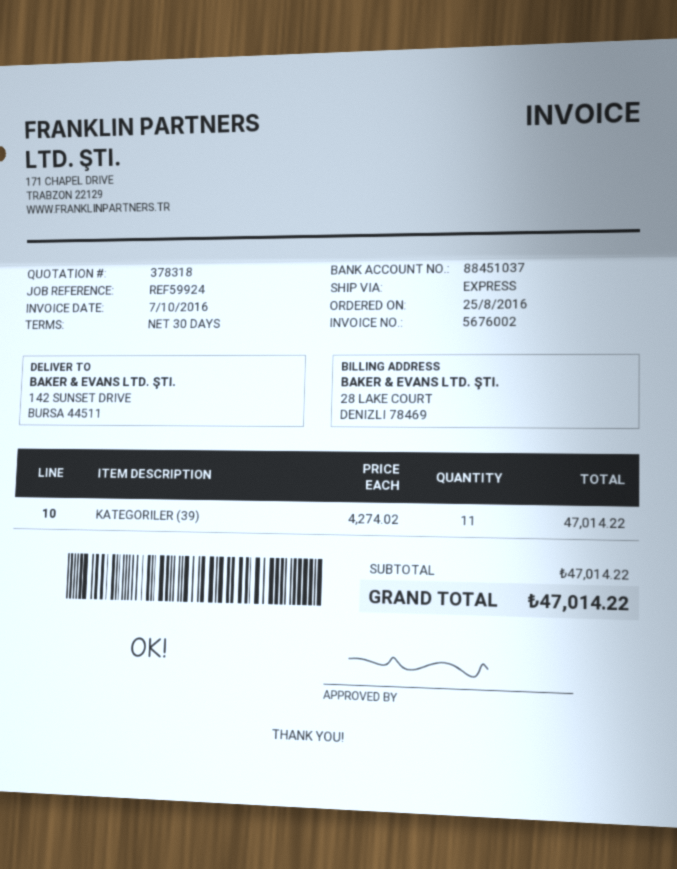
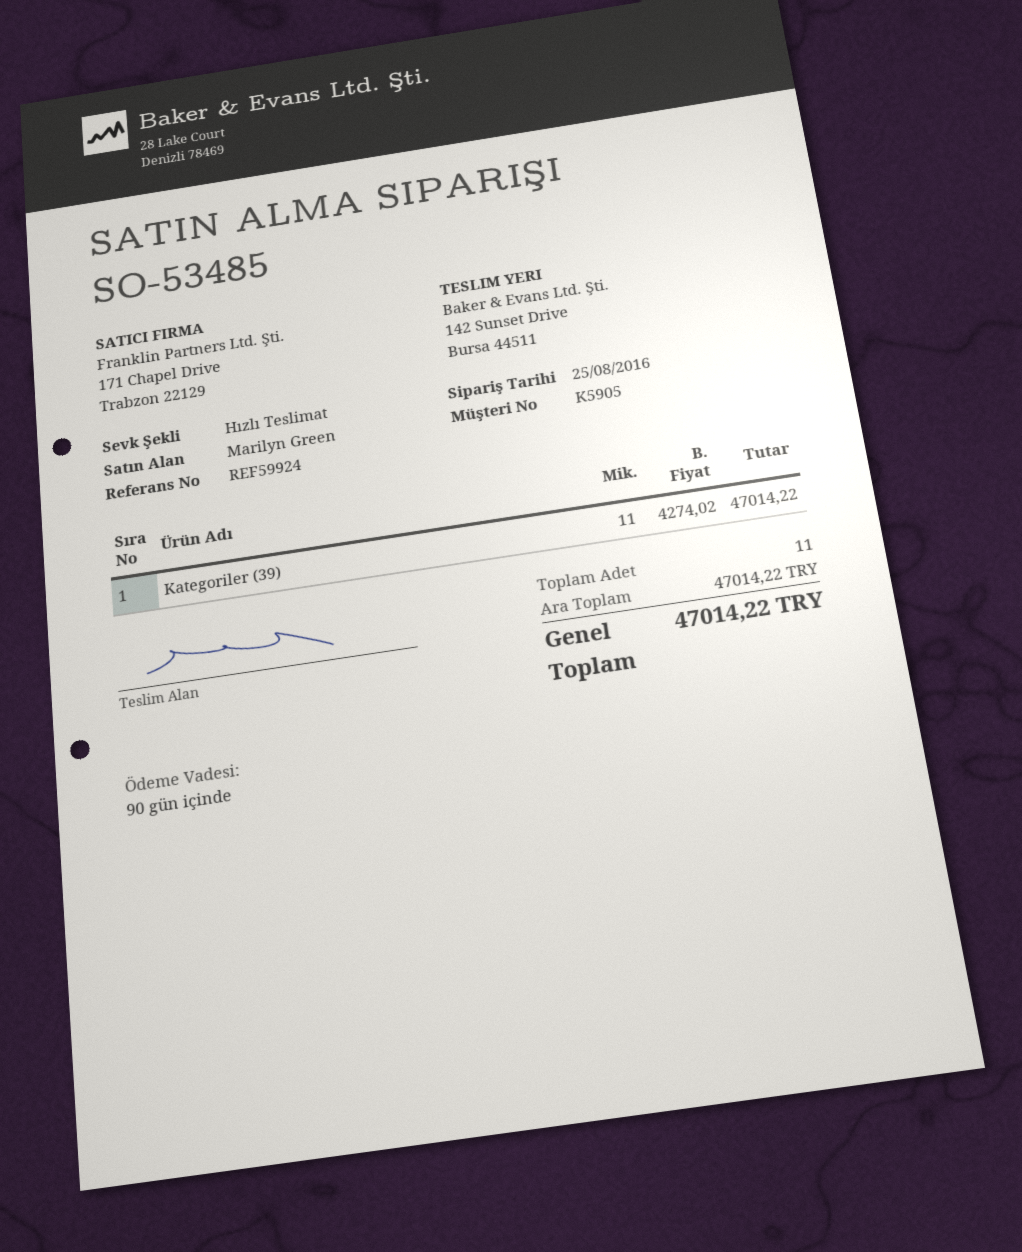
payment terms: 30 days -> 90 days

